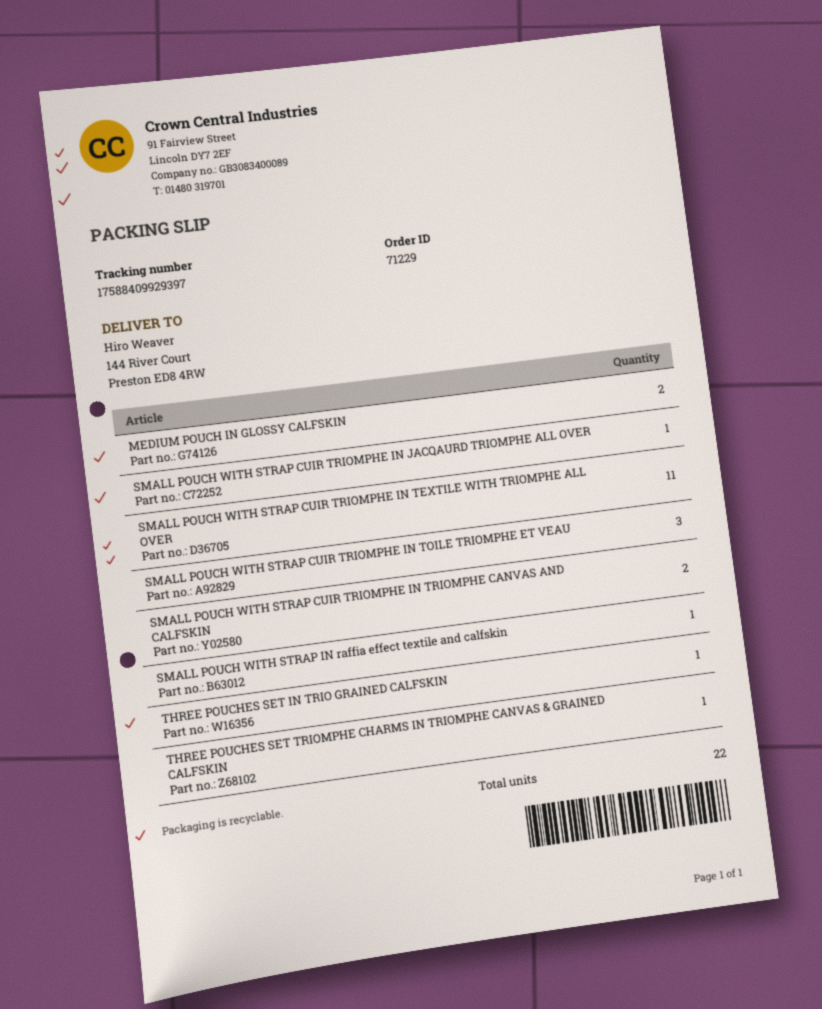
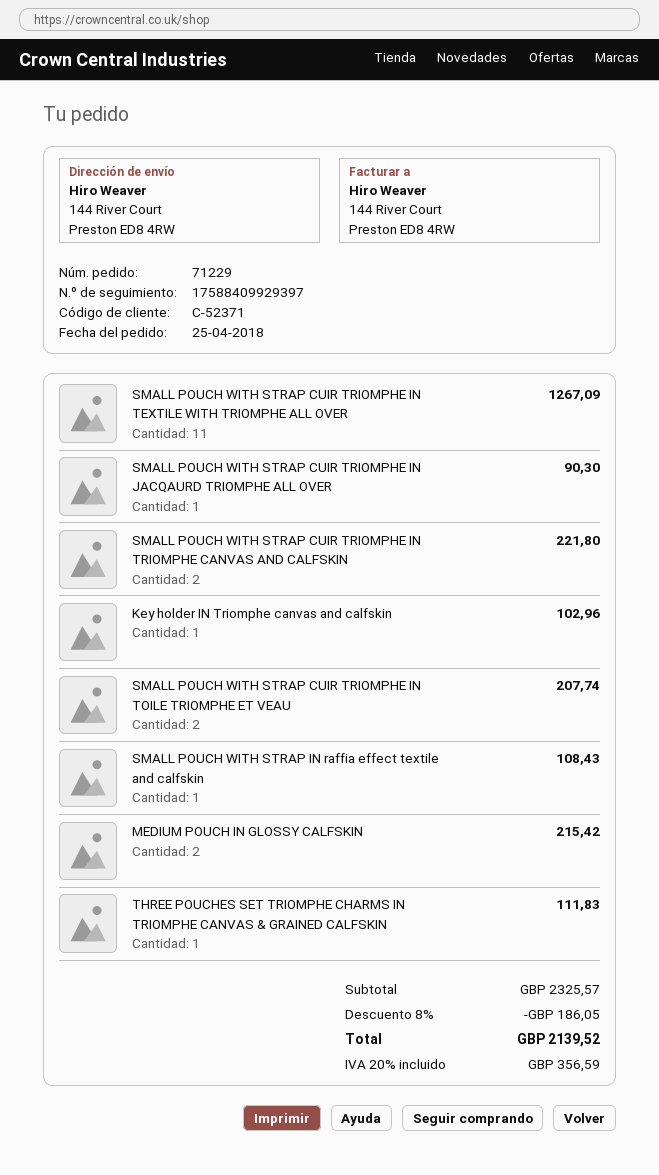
SMALL POUCH WITH STRAP CUIR TRIOMPHE IN TOILE TRIOMPHE ET VEAU: 3 -> 2
THREE POUCHES SET IN TRIO GRAINED CALFSKIN: 1 -> none
Key holder IN Triomphe canvas and calfskin: none -> 1

